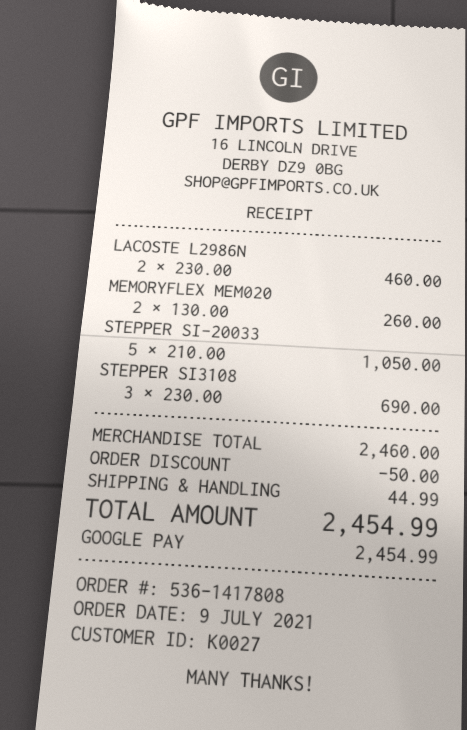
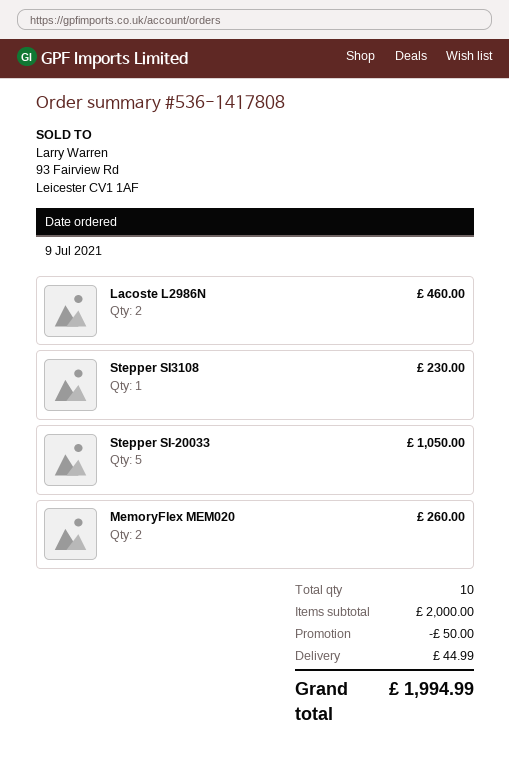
STEPPER SI3108: 3 for 690.00 -> 1 for 230.00
subtotal: 2460.00 -> 2000.00
total: 2454.99 -> 1994.99

